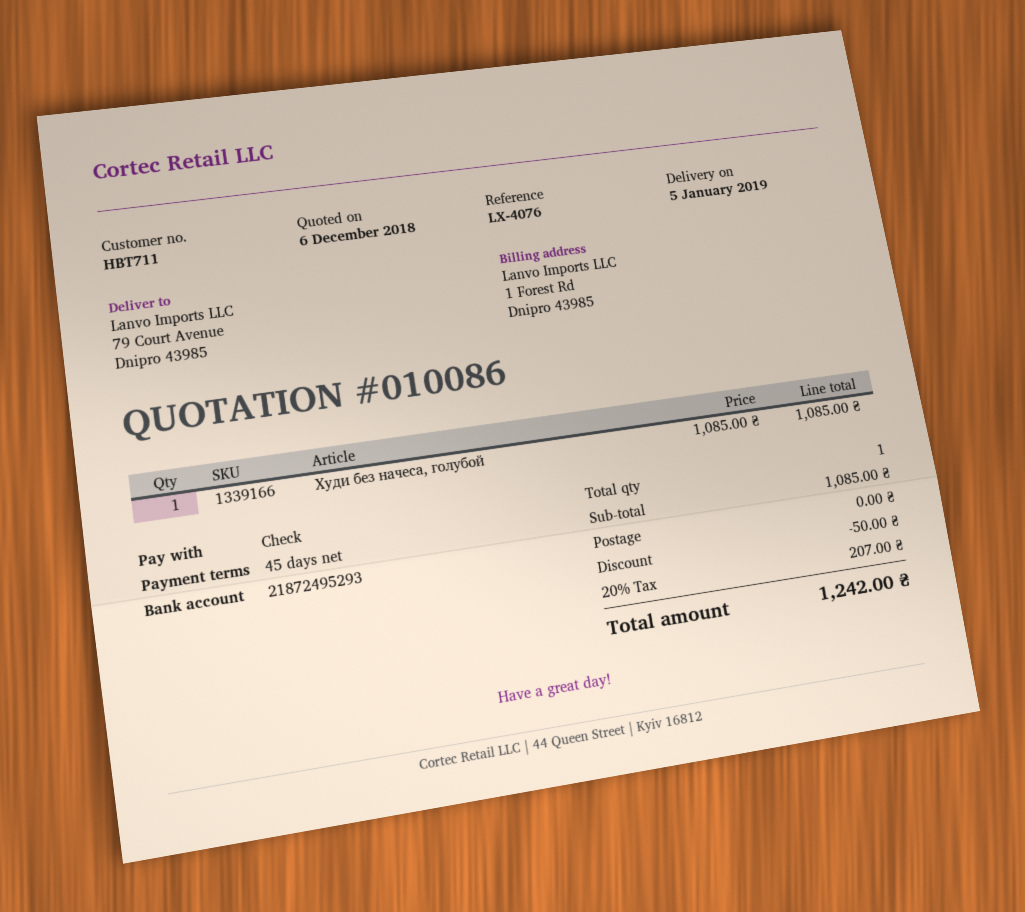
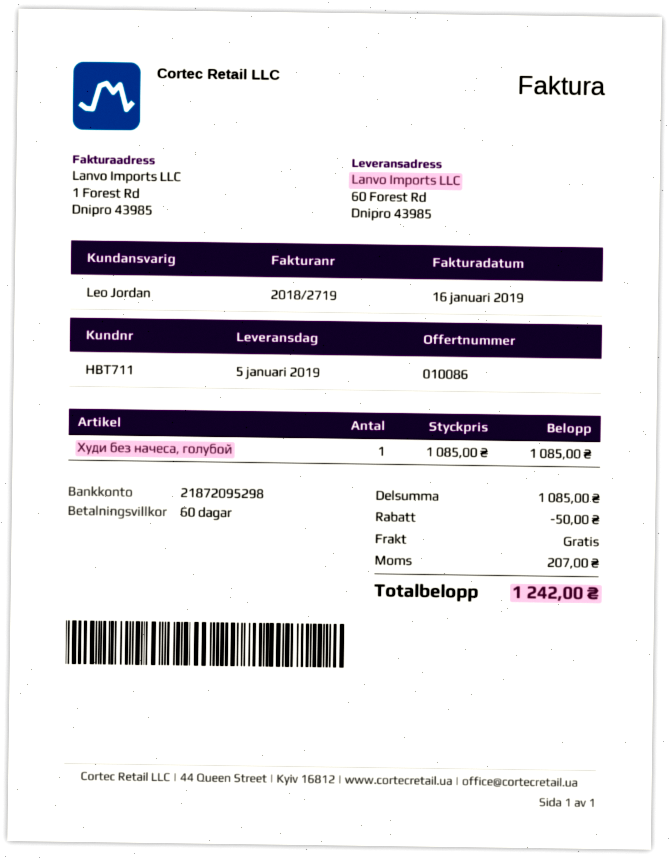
payment terms: 45 days -> 60 days
bank account: 21872495293 -> 21872095298
ship to: 79 Court Avenue, Dnipro 43985 -> 60 Forest Rd, Dnipro 43985

